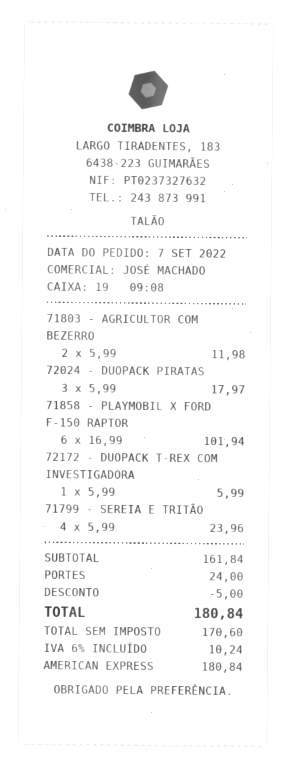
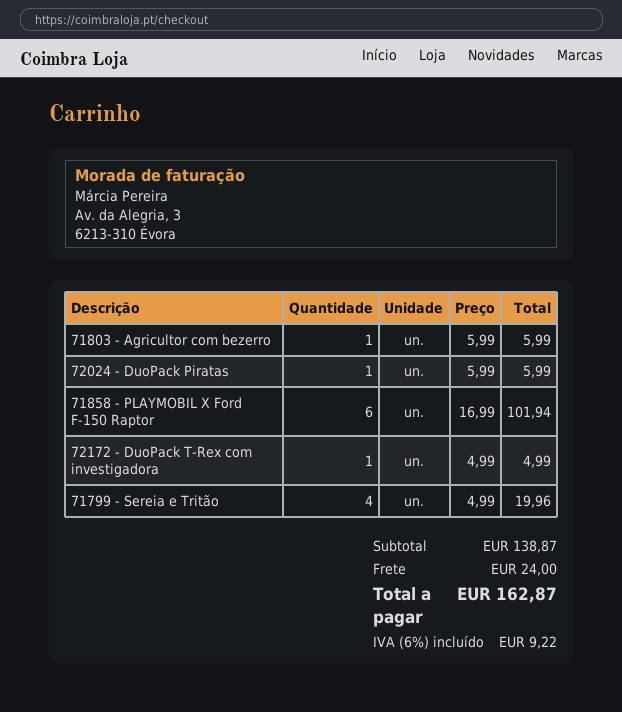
71803 - AGRICULTOR COM BEZERRO: 2 x 5.99 = 11.98 -> 1 x 5.99 = 5.99
72024 - DUOPACK PIRATAS: 3 x 5.99 = 17.97 -> 1 x 5.99 = 5.99
72172 - DUOPACK T-REX COM INVESTIGADORA: 1 x 5.99 = 5.99 -> 1 x 4.99 = 4.99
71799 - SEREIA E TRITÃO: 4 x 5.99 = 23.96 -> 4 x 4.99 = 19.96
subtotal: 161.84 -> 138.87
discount: 5.00 -> none
tax: 6% = 10.24 -> 6% = 9.22
total: 180.84 -> 162.87

